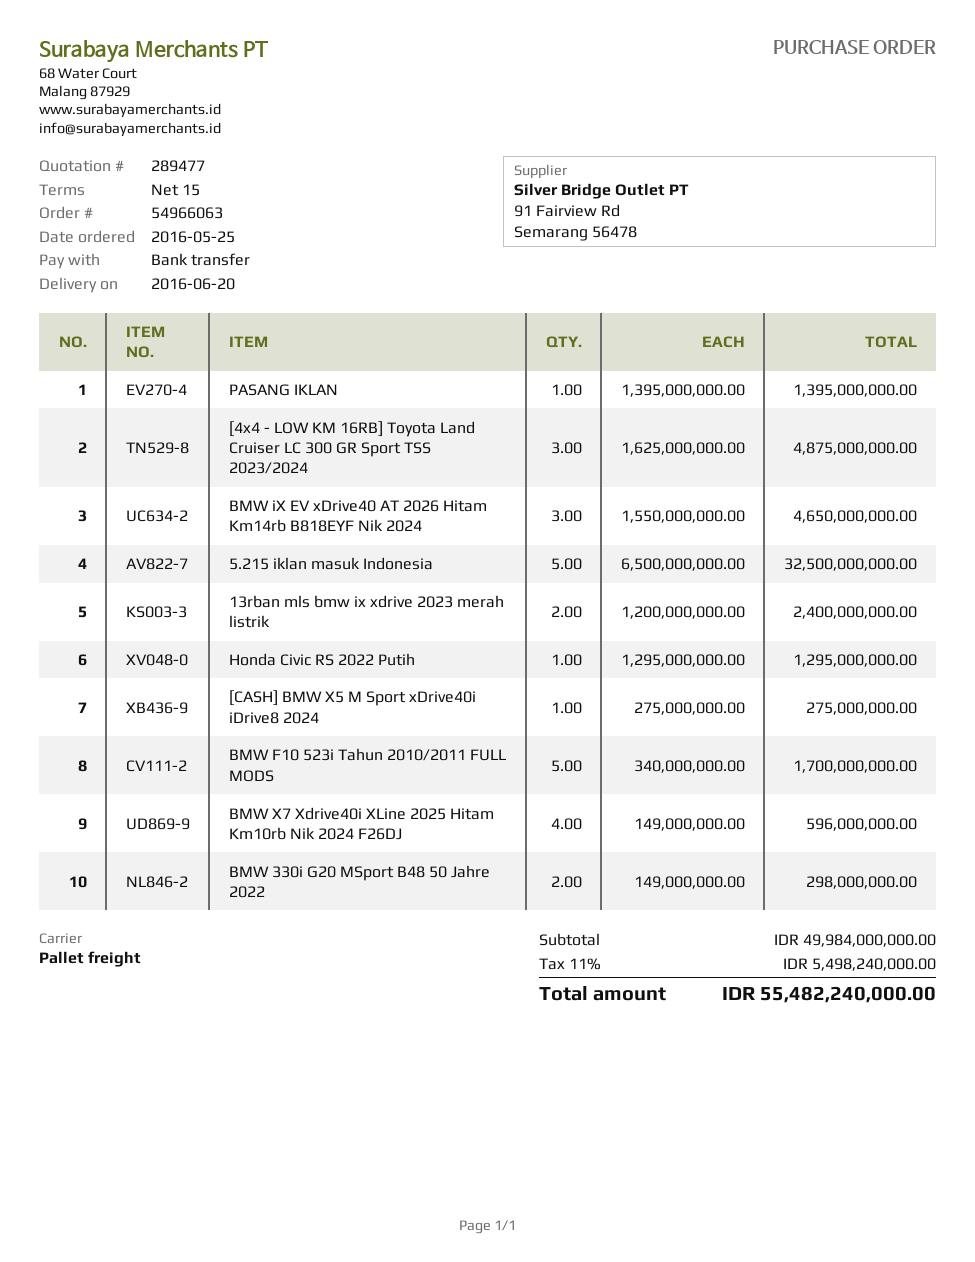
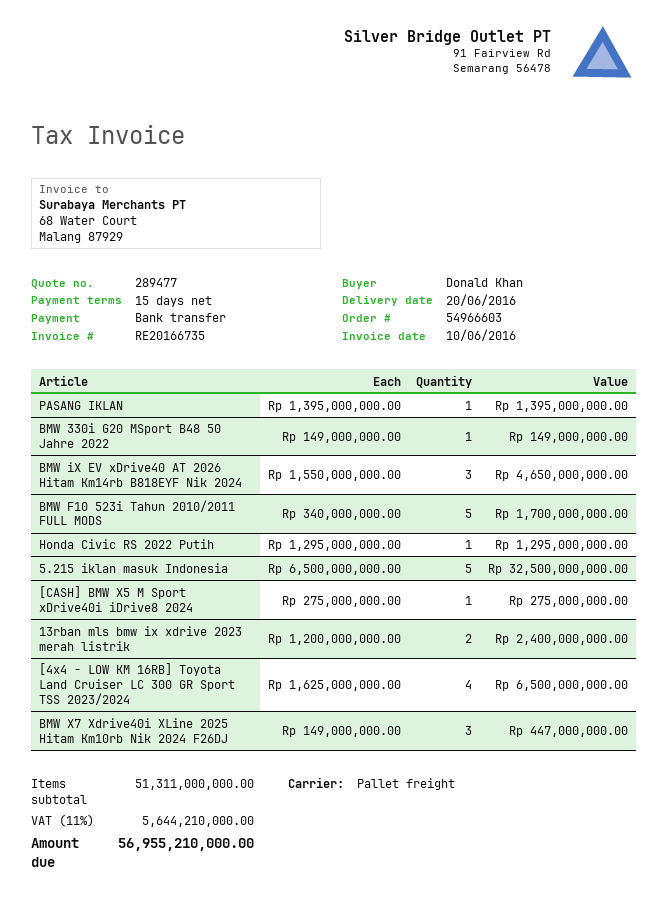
order number: 54966063 -> 54966603
[4x4 - LOW KM 16RB] Toyota Land Cruiser LC 300 GR Sport TSS 2023/2024: 3 x 1625000000.00 = 4875000000.00 -> 4 x 1625000000.00 = 6500000000.00
BMW X7 Xdrive40i XLine 2025 Hitam Km10rb Nik 2024 F26DJ: 4 x 149000000.00 = 596000000.00 -> 3 x 149000000.00 = 447000000.00
BMW 330i G20 MSport B48 50 Jahre 2022: 2 x 149000000.00 = 298000000.00 -> 1 x 149000000.00 = 149000000.00
subtotal: 49984000000.00 -> 51311000000.00
tax: 11% = 5498240000.00 -> 11% = 5644210000.00
total: 55482240000.00 -> 56955210000.00

